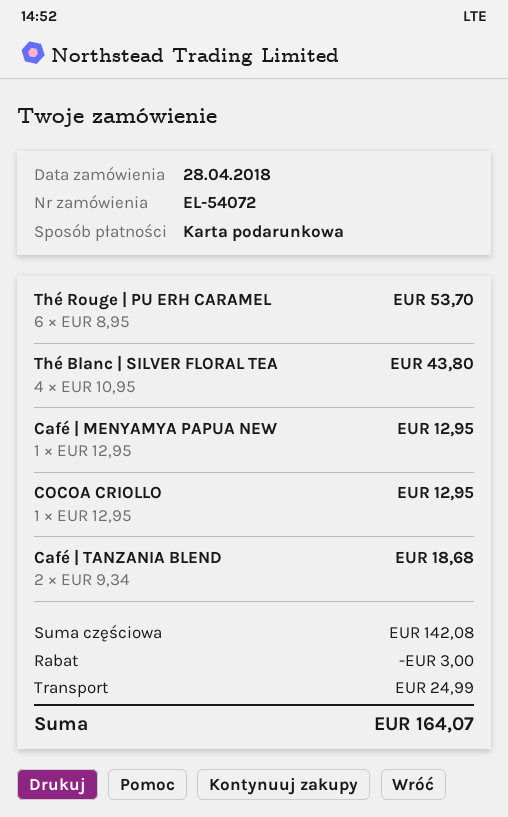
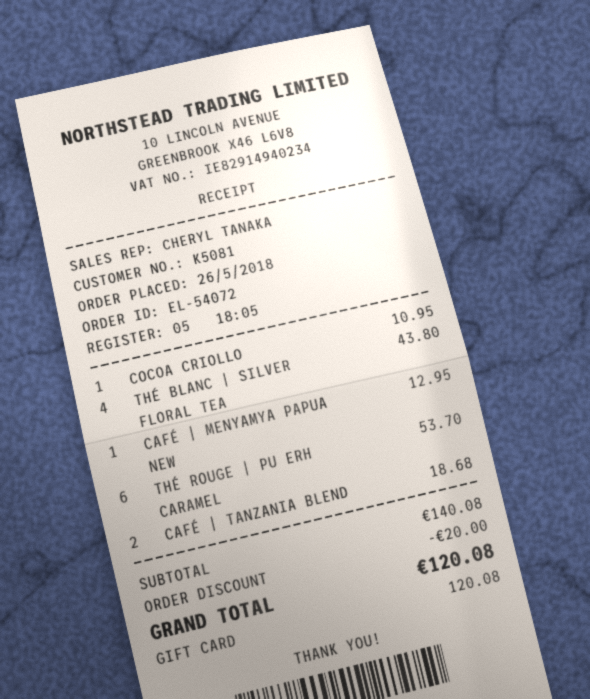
order date: 2018-04-28 -> 2018-05-26
COCOA CRIOLLO: 1 for 12.95 -> 1 for 10.95
subtotal: 142.08 -> 140.08
discount: 3.00 -> 20.00
shipping: 24.99 -> none
total: 164.07 -> 120.08

